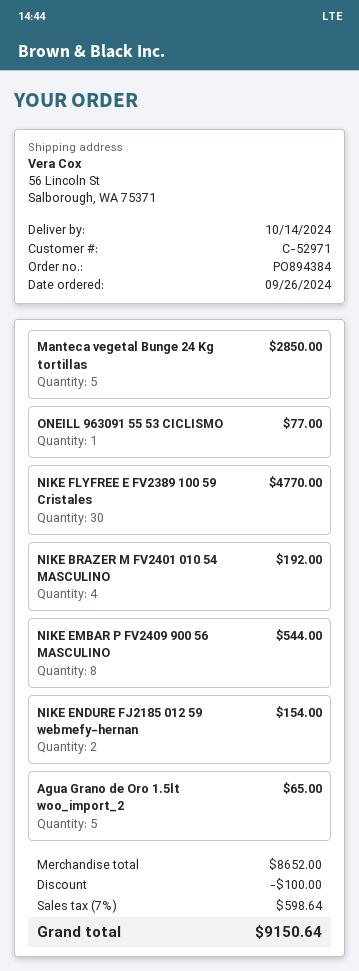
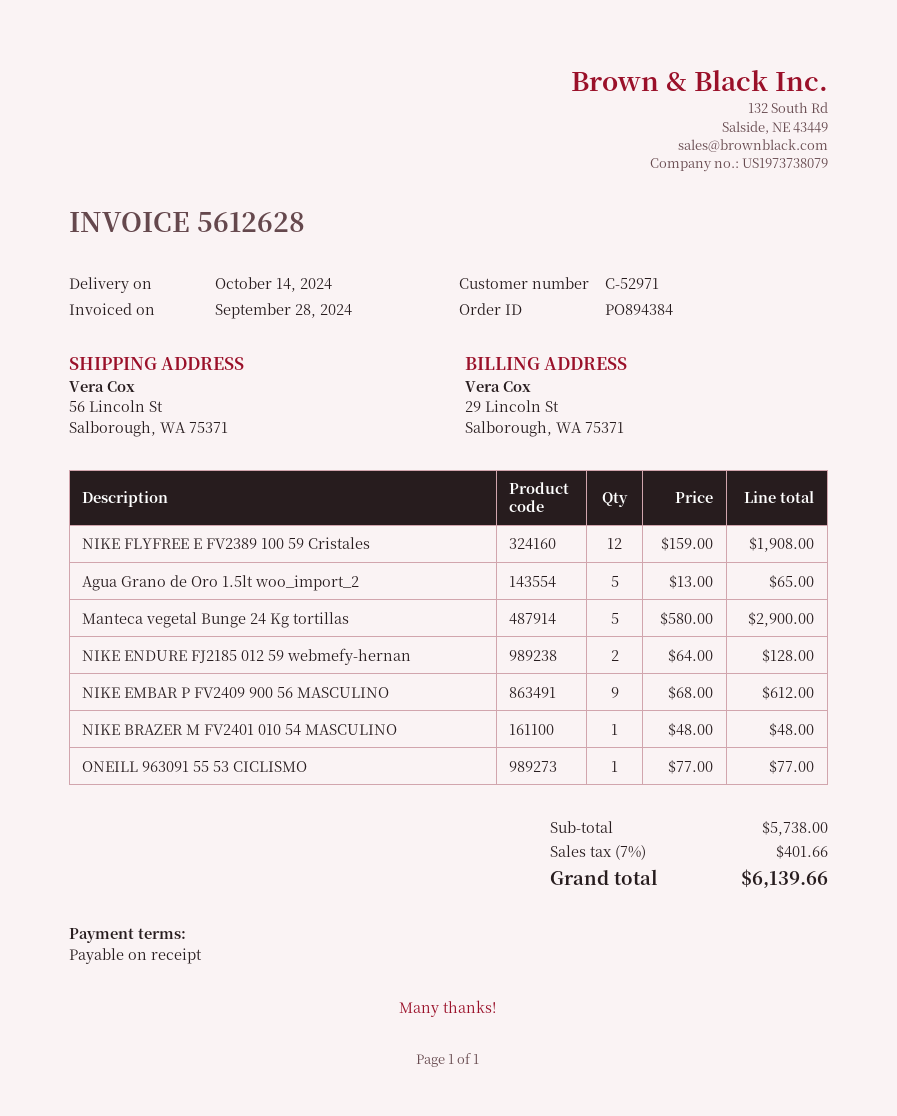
Manteca vegetal Bunge 24 Kg tortillas: 5 for 2850.00 -> 5 for 2900.00
NIKE FLYFREE E FV2389 100 59 Cristales: 30 for 4770.00 -> 12 for 1908.00
NIKE BRAZER M FV2401 010 54 MASCULINO: 4 for 192.00 -> 1 for 48.00
NIKE EMBAR P FV2409 900 56 MASCULINO: 8 for 544.00 -> 9 for 612.00
NIKE ENDURE FJ2185 012 59 webmefy-hernan: 2 for 154.00 -> 2 for 128.00
subtotal: 8652.00 -> 5738.00
discount: 100.00 -> none
tax: 7% = 598.64 -> 7% = 401.66
total: 9150.64 -> 6139.66

